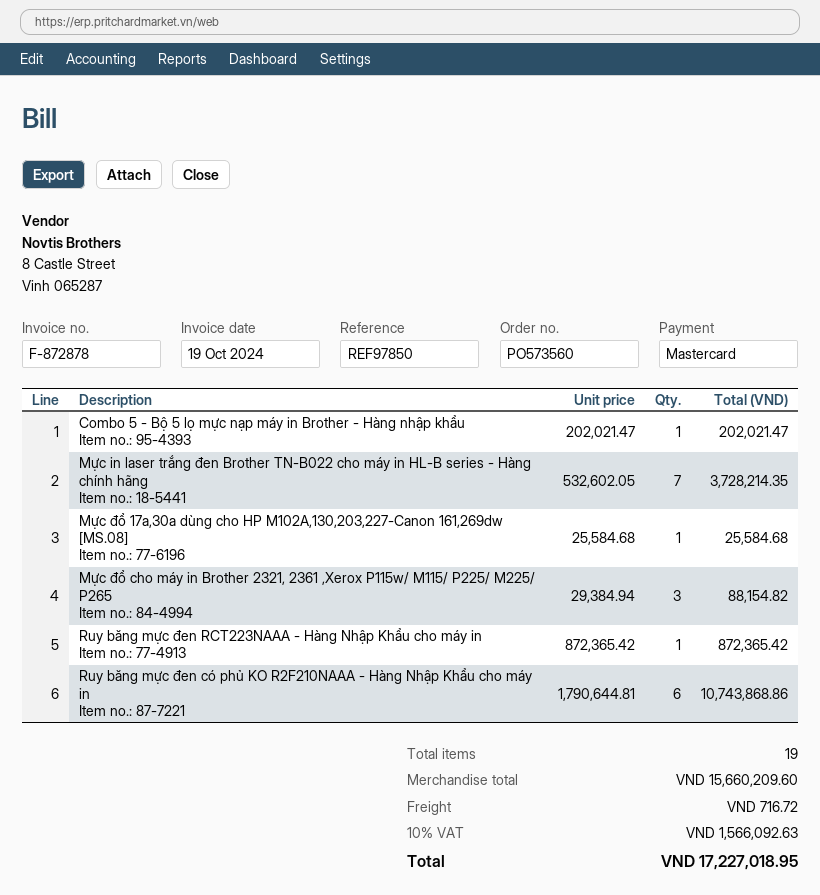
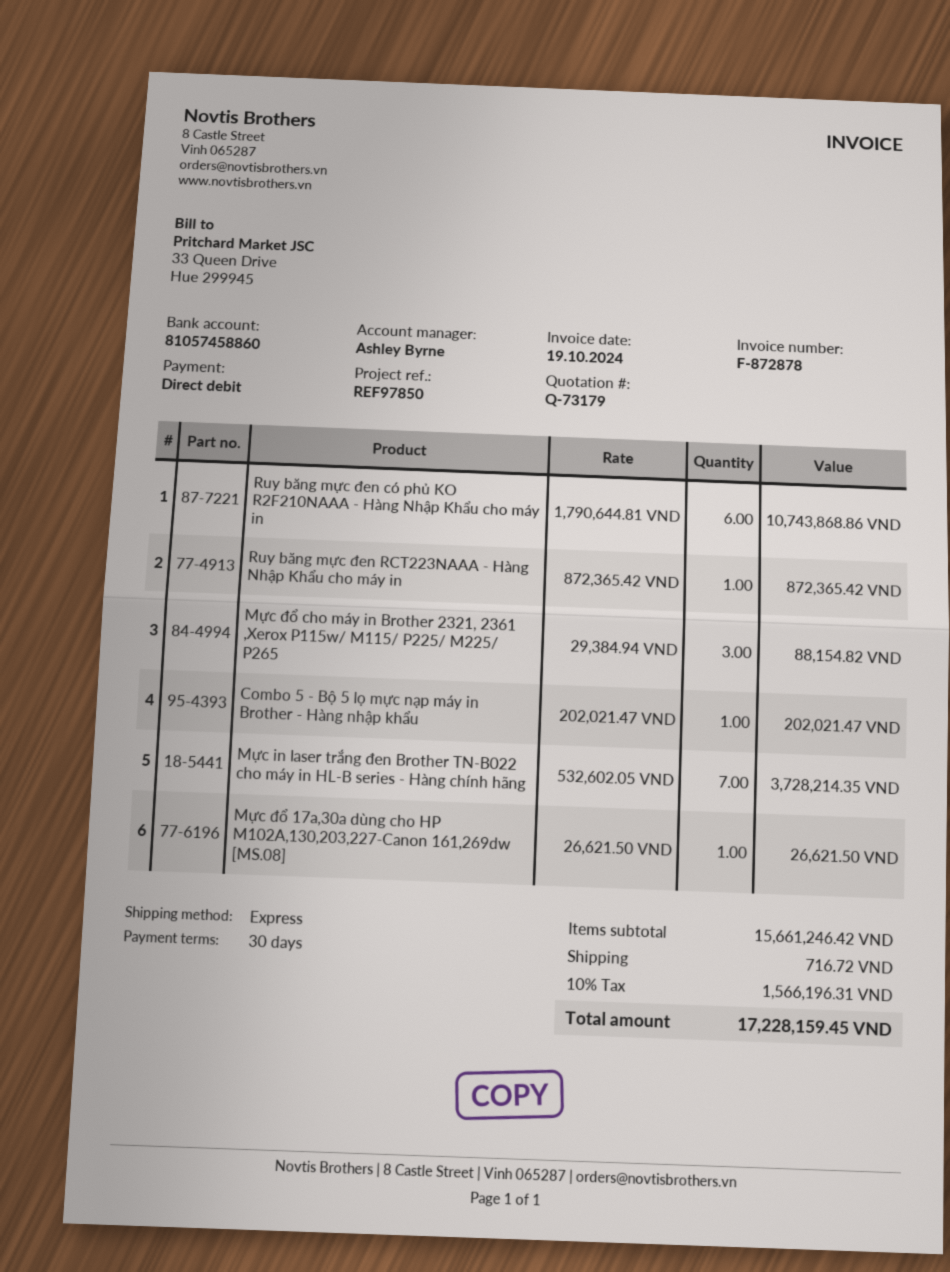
payment method: Mastercard -> direct debit
Mực đổ 17a,30a dùng cho HP M102A,130,203,227-Canon 161,269dw [MS.08]: 1 x 25584.68 = 25584.68 -> 1 x 26621.50 = 26621.50
subtotal: 15660209.60 -> 15661246.42
tax: 10% = 1566092.63 -> 10% = 1566196.31
total: 17227018.95 -> 17228159.45

